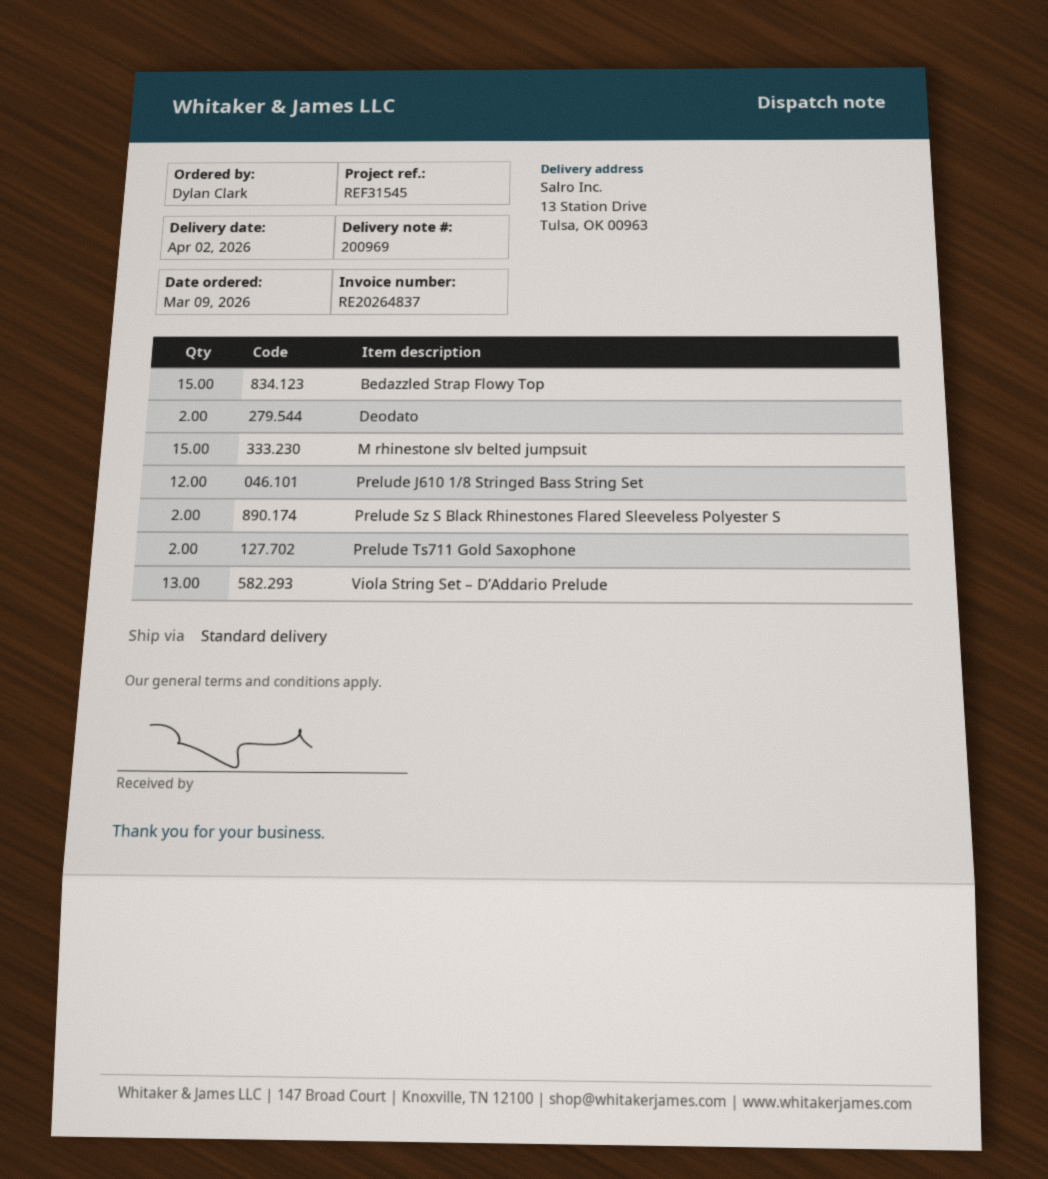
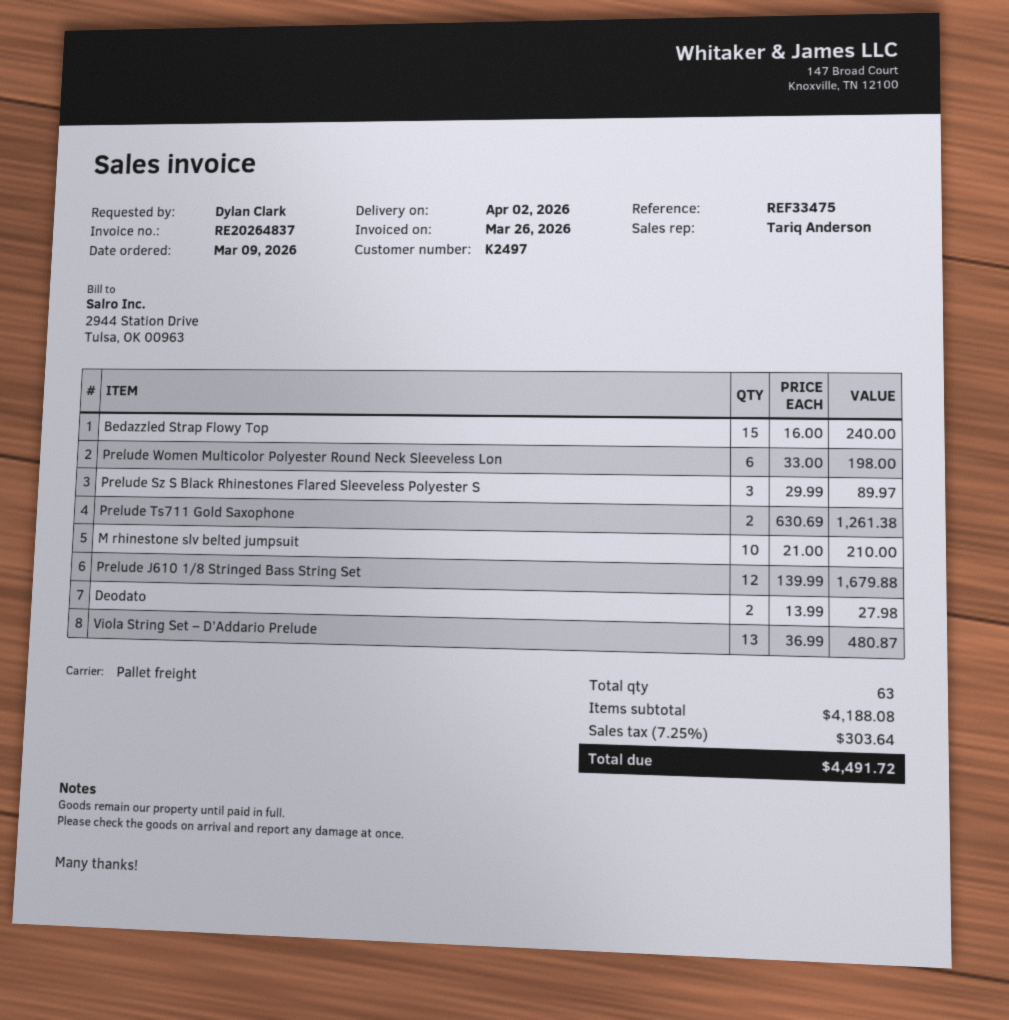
reference: REF31545 -> REF33475
shipping method: standard -> pallet freight
M rhinestone slv belted jumpsuit: 15 -> 10
Prelude Sz S Black Rhinestones Flared Sleeveless Polyester S: 2 -> 3
Prelude Women Multicolor Polyester Round Neck Sleeveless Lon: none -> 6

